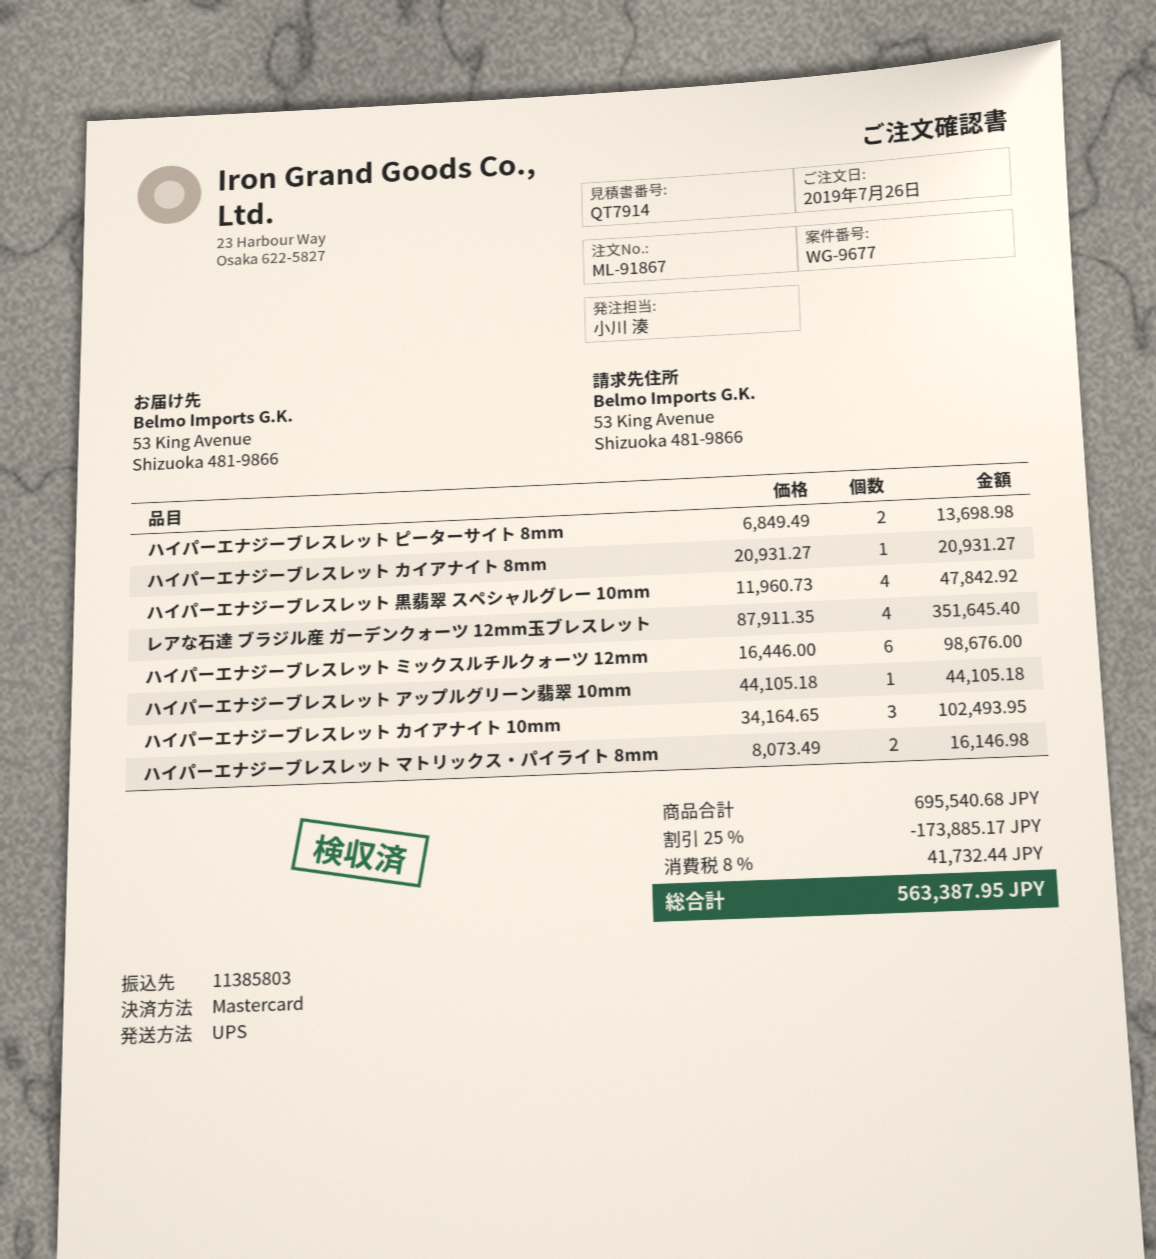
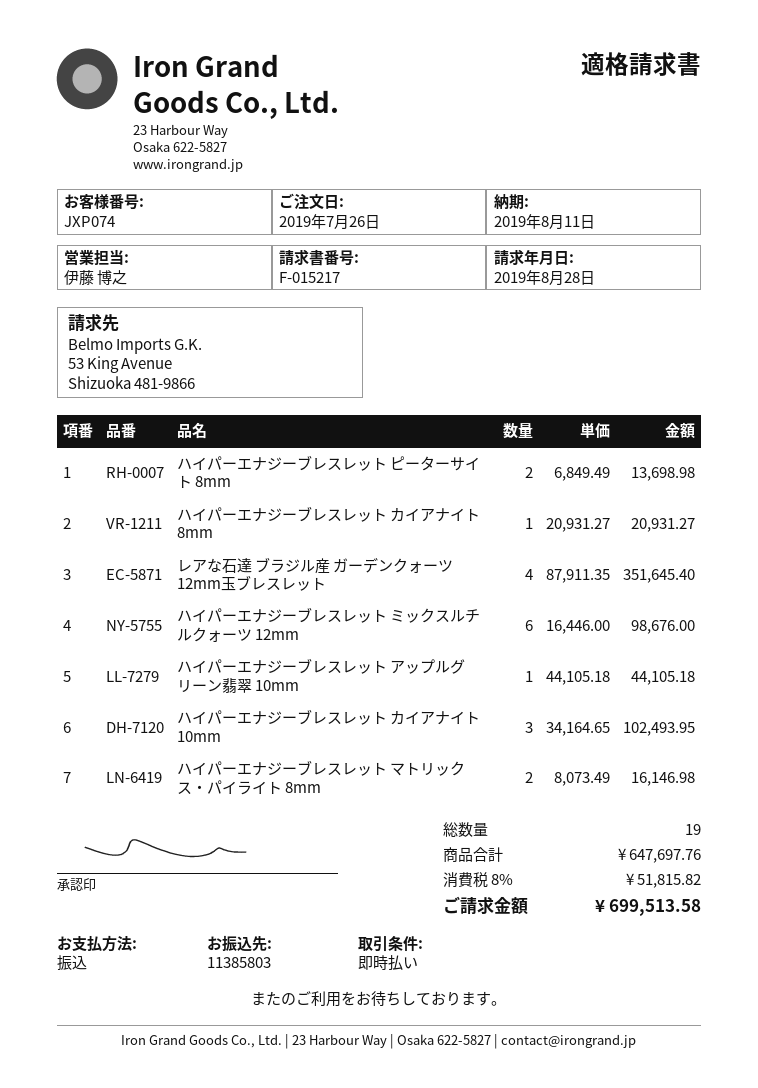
payment method: Mastercard -> bank transfer
ハイパーエナジーブレスレット 黒翡翠 スペシャルグレー 10mm: 4 x 11960.73 = 47842.92 -> none
subtotal: 695540.68 -> 647697.76
discount: 25% = 173885.17 -> none
tax: 8% = 41732.44 -> 8% = 51815.82
total: 563387.95 -> 699513.58

